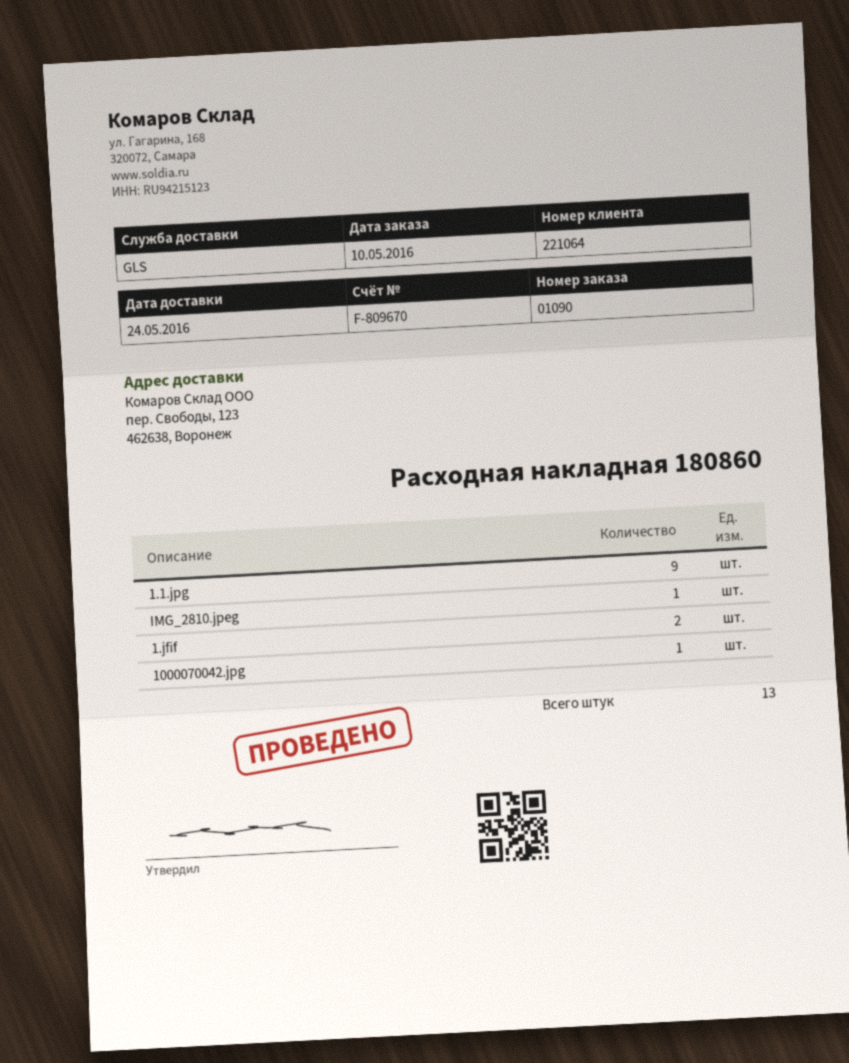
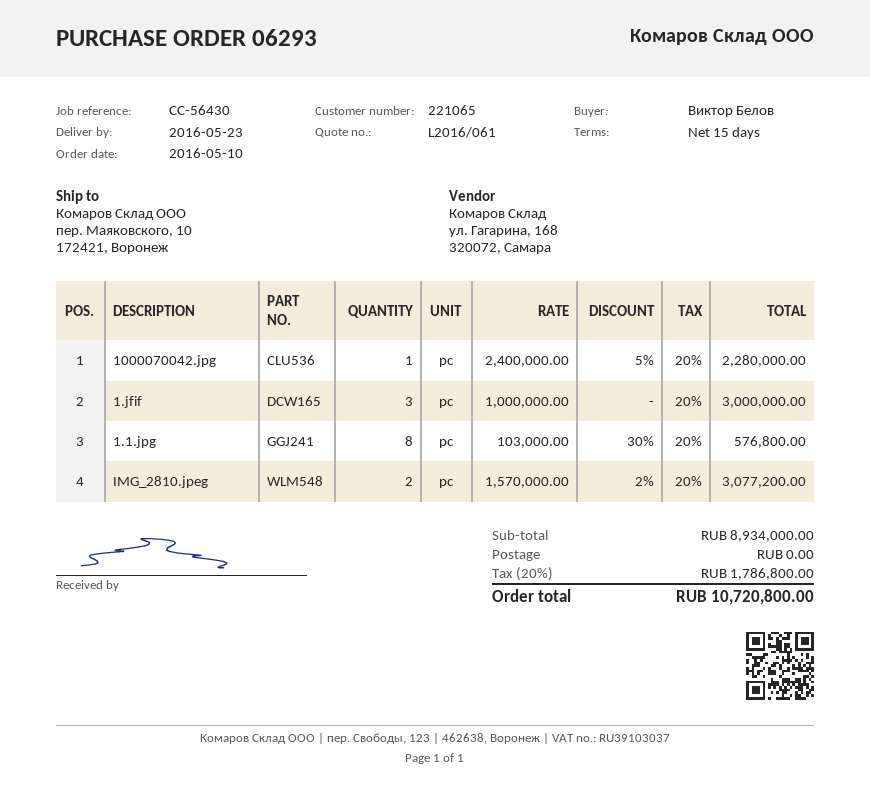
order number: 01090 -> 06293
delivery date: 2016-05-24 -> 2016-05-23
customer number: 221064 -> 221065
ship to: пер. Свободы, 123, 462638, Воронеж -> пер. Маяковского, 10, 172421, Воронеж
1.1.jpg: 9 -> 8
IMG_2810.jpeg: 1 -> 2
1.jfif: 2 -> 3

